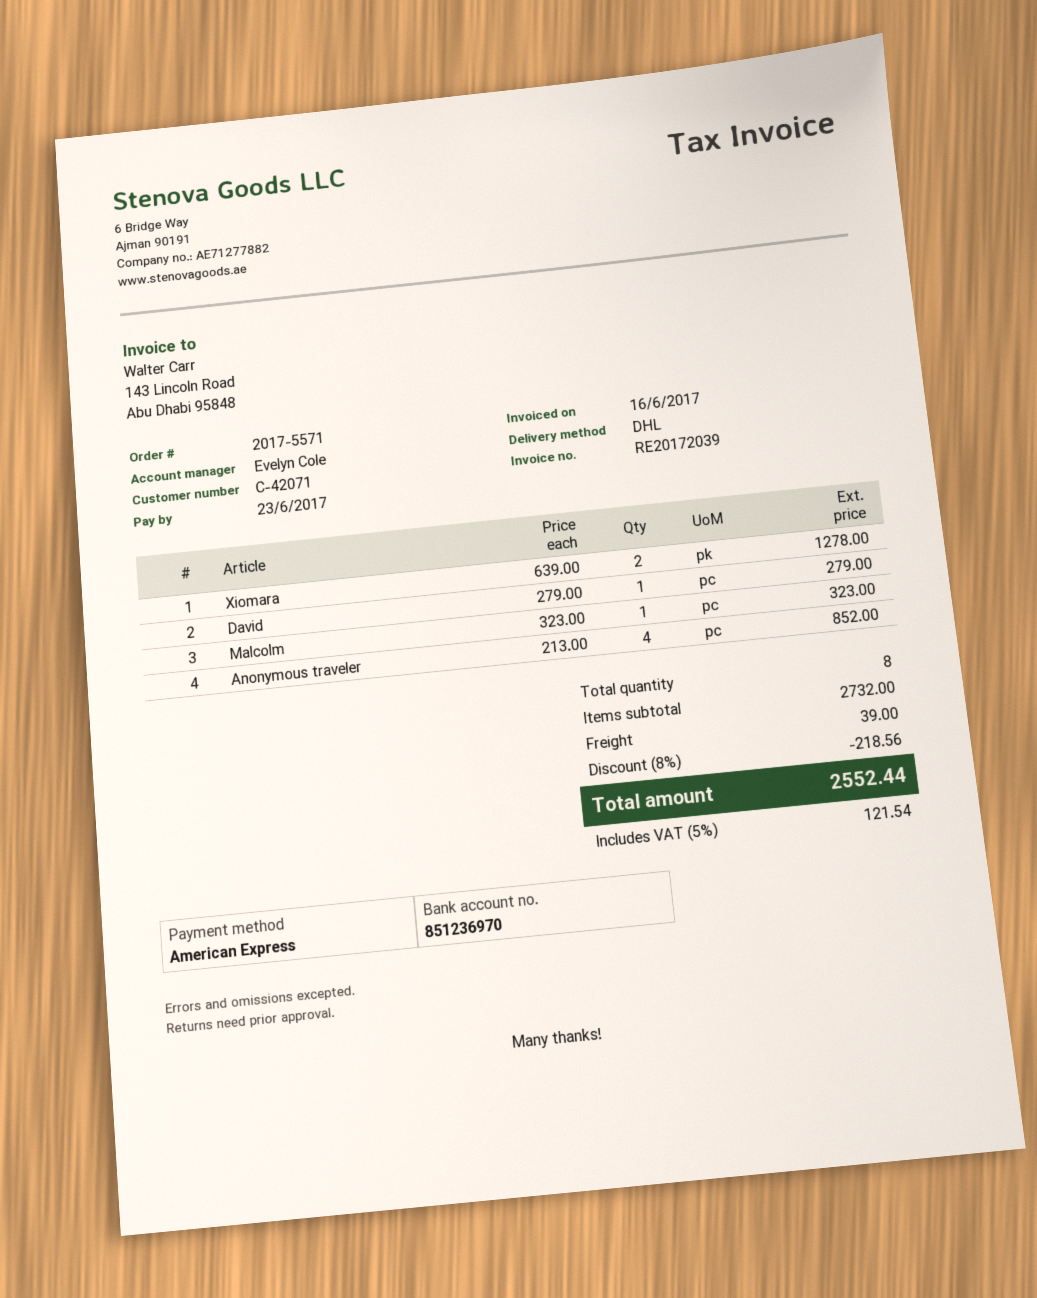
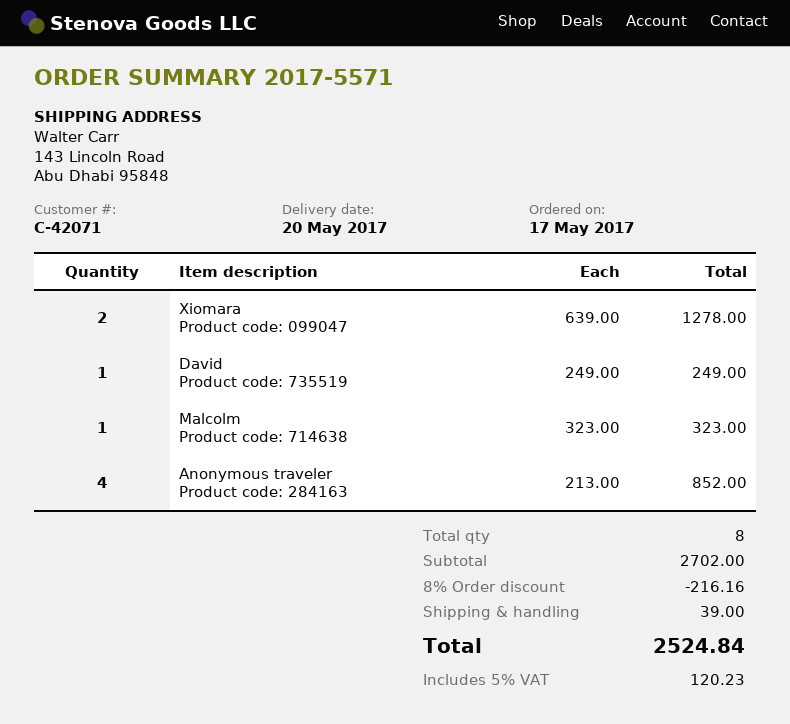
David: 1 x 279.00 = 279.00 -> 1 x 249.00 = 249.00
subtotal: 2732.00 -> 2702.00
discount: 8% = 218.56 -> 8% = 216.16
tax: 5% = 121.54 -> 5% = 120.23
total: 2552.44 -> 2524.84

